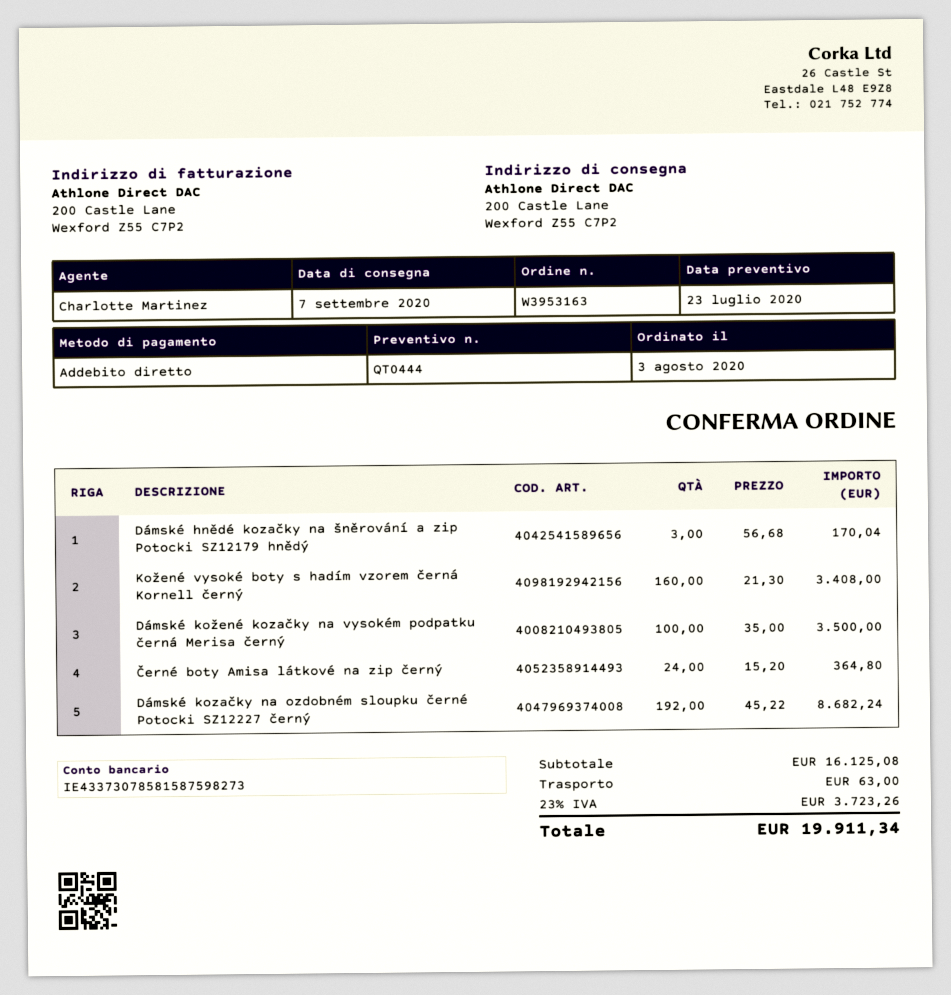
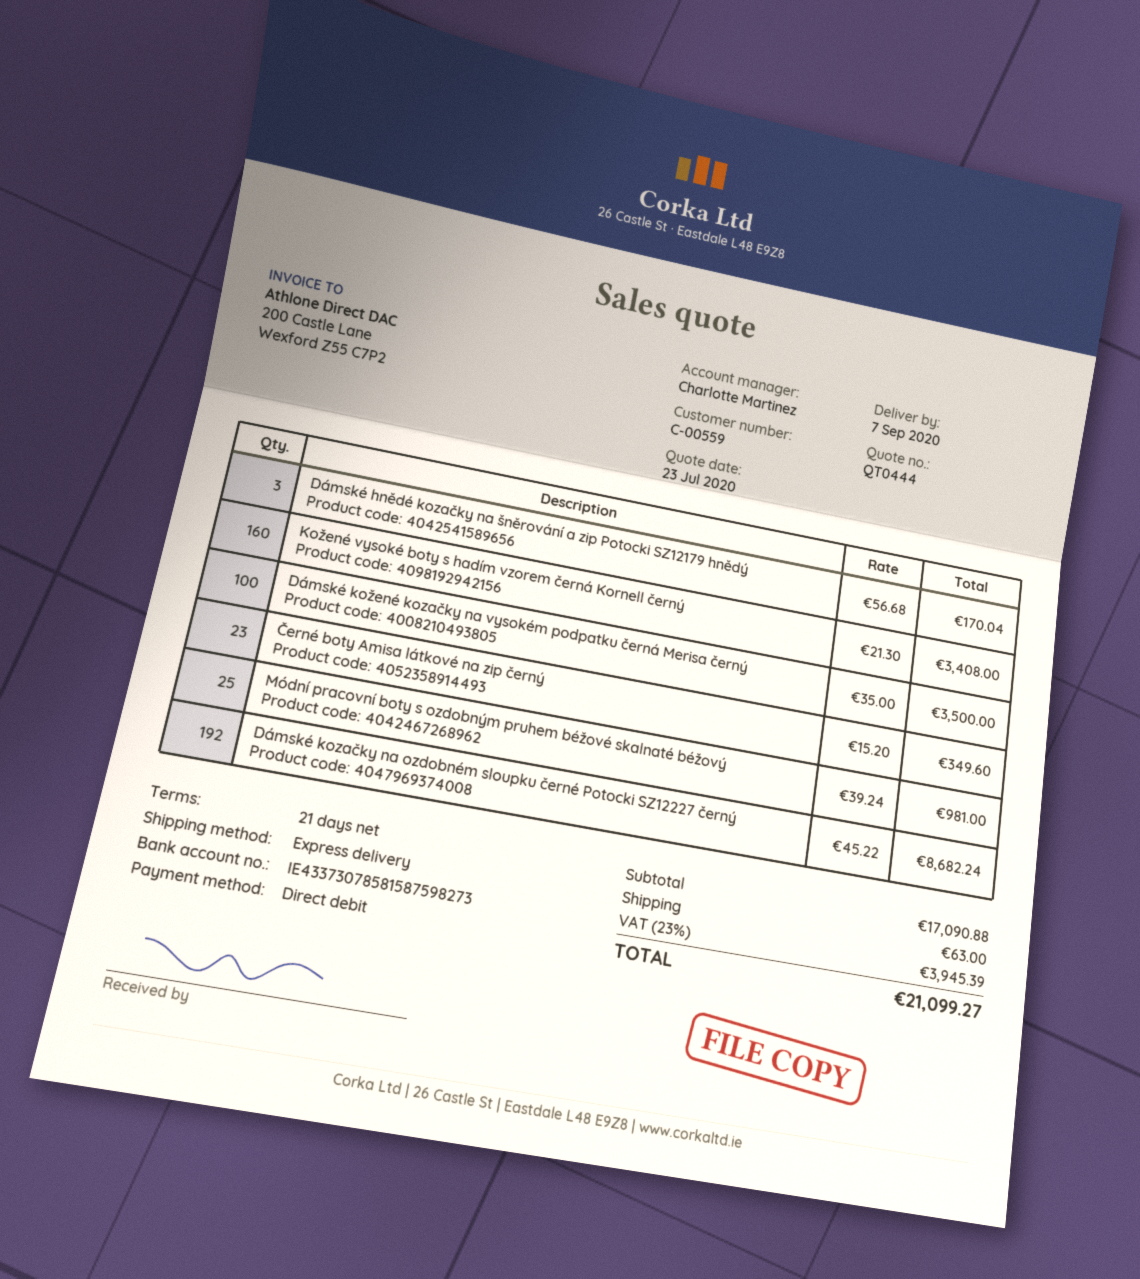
Černé boty Amisa látkové na zip černý: 24 x 15.20 = 364.80 -> 23 x 15.20 = 349.60
Módní pracovní boty s ozdobným pruhem béžové skalnaté béžový: none -> 25 x 39.24 = 981.00
subtotal: 16125.08 -> 17090.88
tax: 23% = 3723.26 -> 23% = 3945.39
total: 19911.34 -> 21099.27

